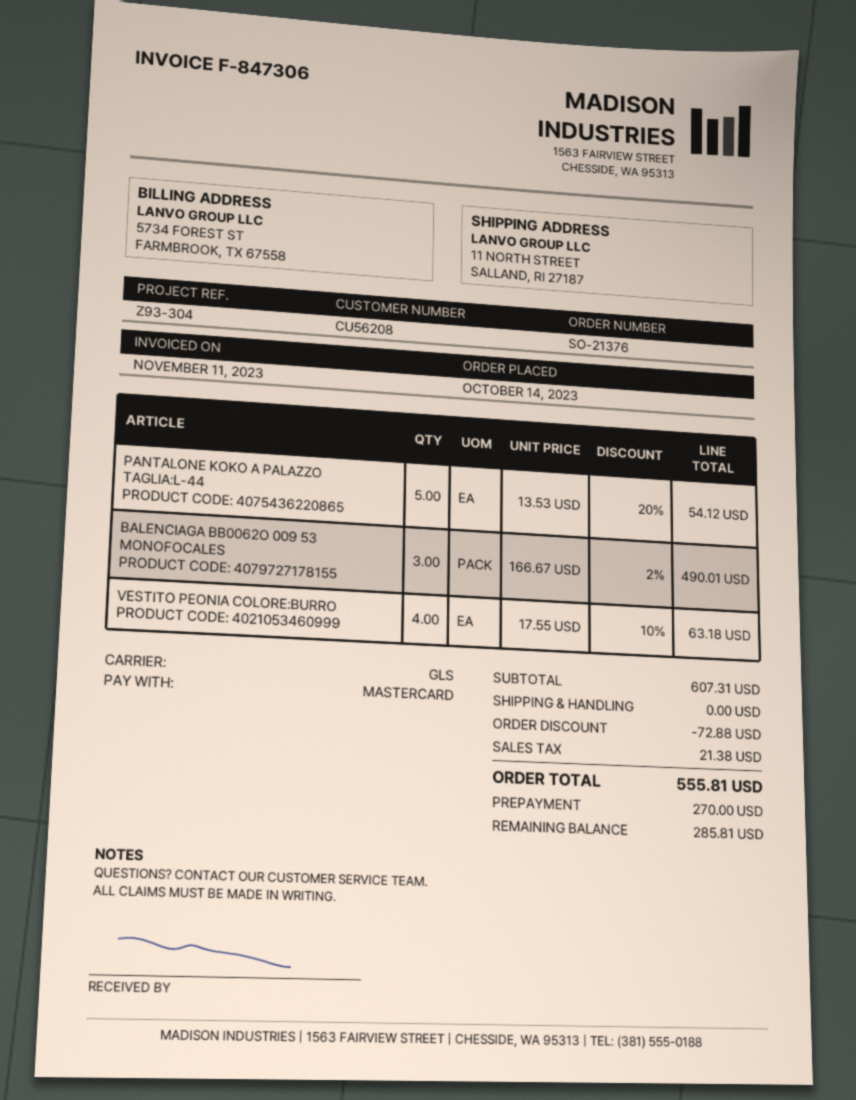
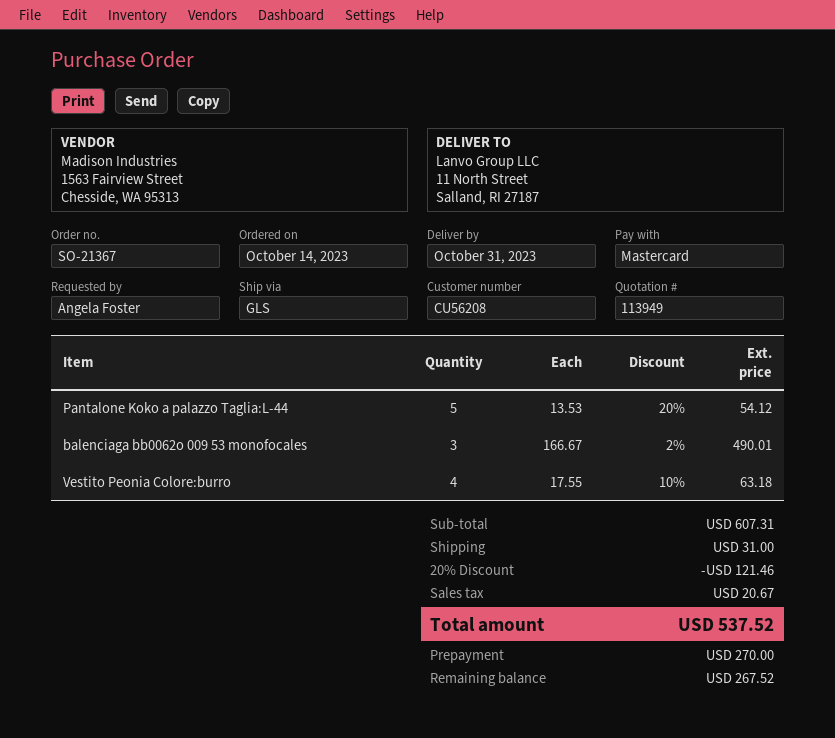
order number: SO-21376 -> SO-21367
discount: 72.88 -> 121.46
shipping: 0.00 -> 31.00
tax: 21.38 -> 20.67
total: 555.81 -> 537.52
balance: 285.81 -> 267.52

